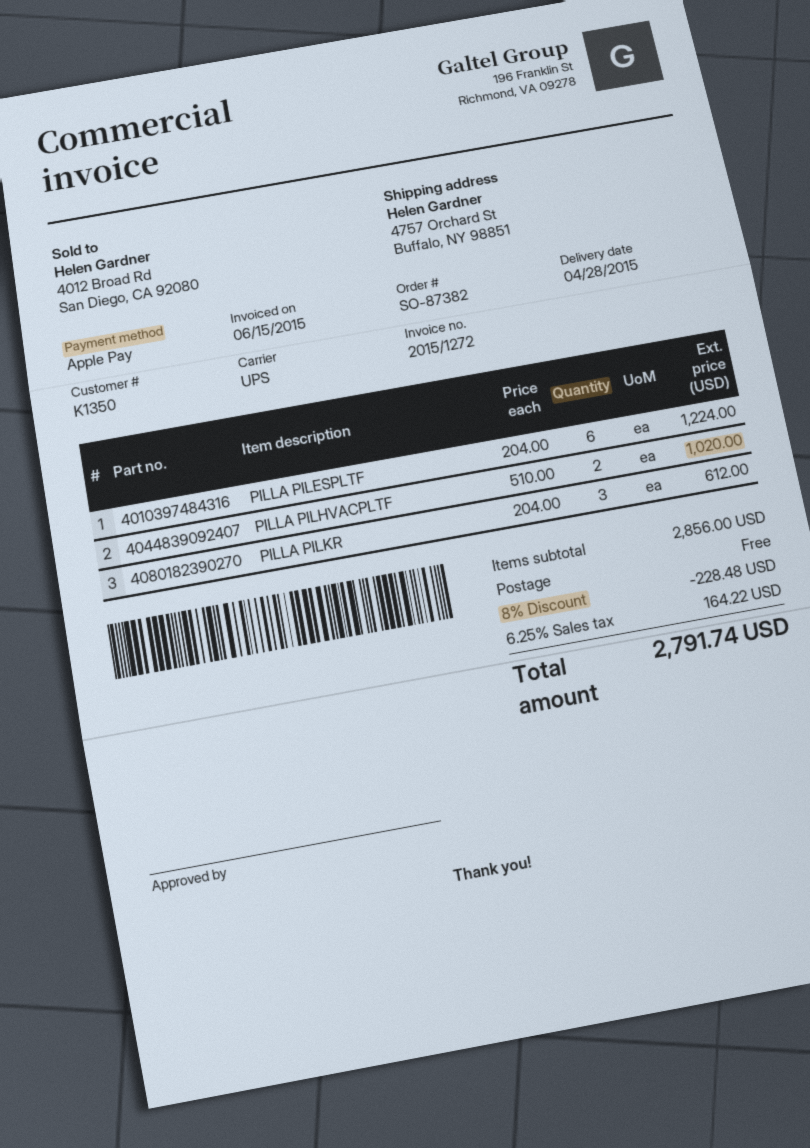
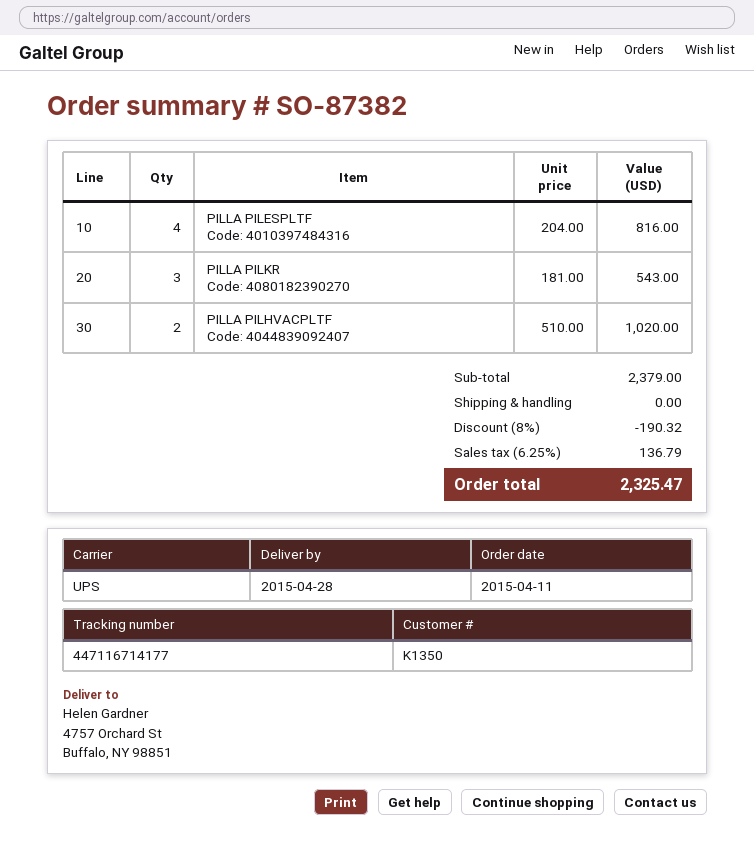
PILLA PILESPLTF: 6 x 204.00 = 1224.00 -> 4 x 204.00 = 816.00
PILLA PILKR: 3 x 204.00 = 612.00 -> 3 x 181.00 = 543.00
subtotal: 2856.00 -> 2379.00
discount: 8% = 228.48 -> 8% = 190.32
tax: 6.25% = 164.22 -> 6.25% = 136.79
total: 2791.74 -> 2325.47

